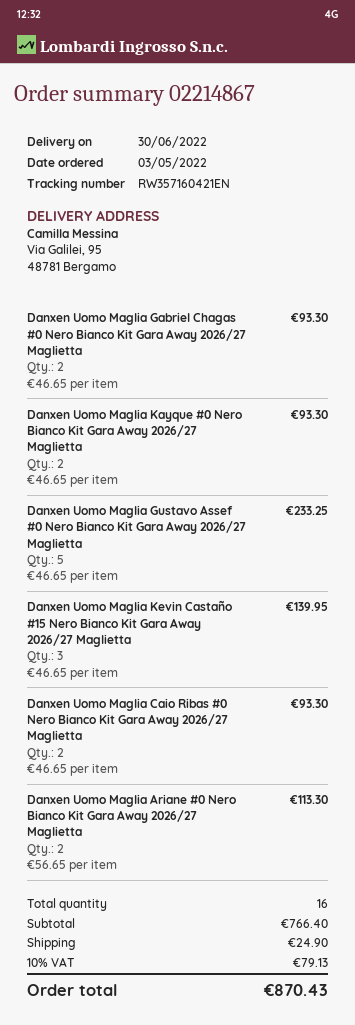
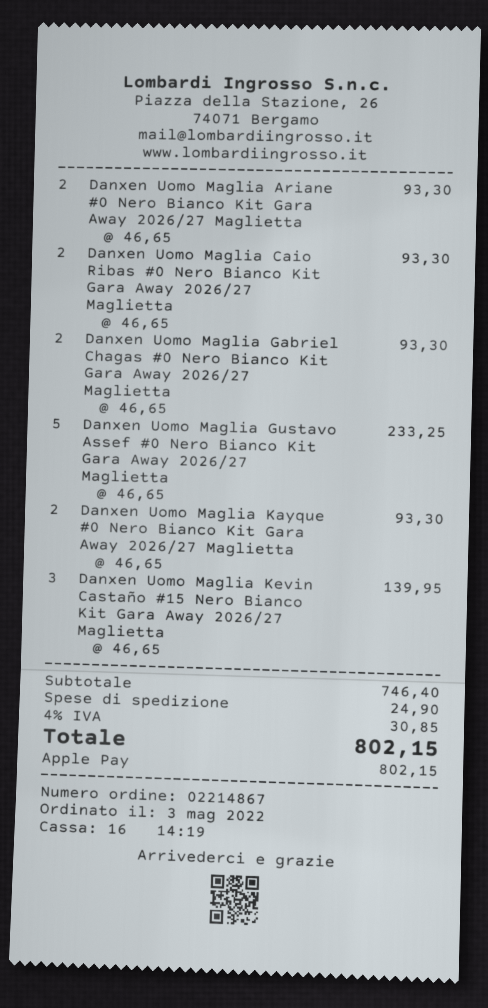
Danxen Uomo Maglia Ariane #0 Nero Bianco Kit Gara Away 2026/27 Maglietta: 2 x 56.65 = 113.30 -> 2 x 46.65 = 93.30
subtotal: 766.40 -> 746.40
tax: 10% = 79.13 -> 4% = 30.85
total: 870.43 -> 802.15

